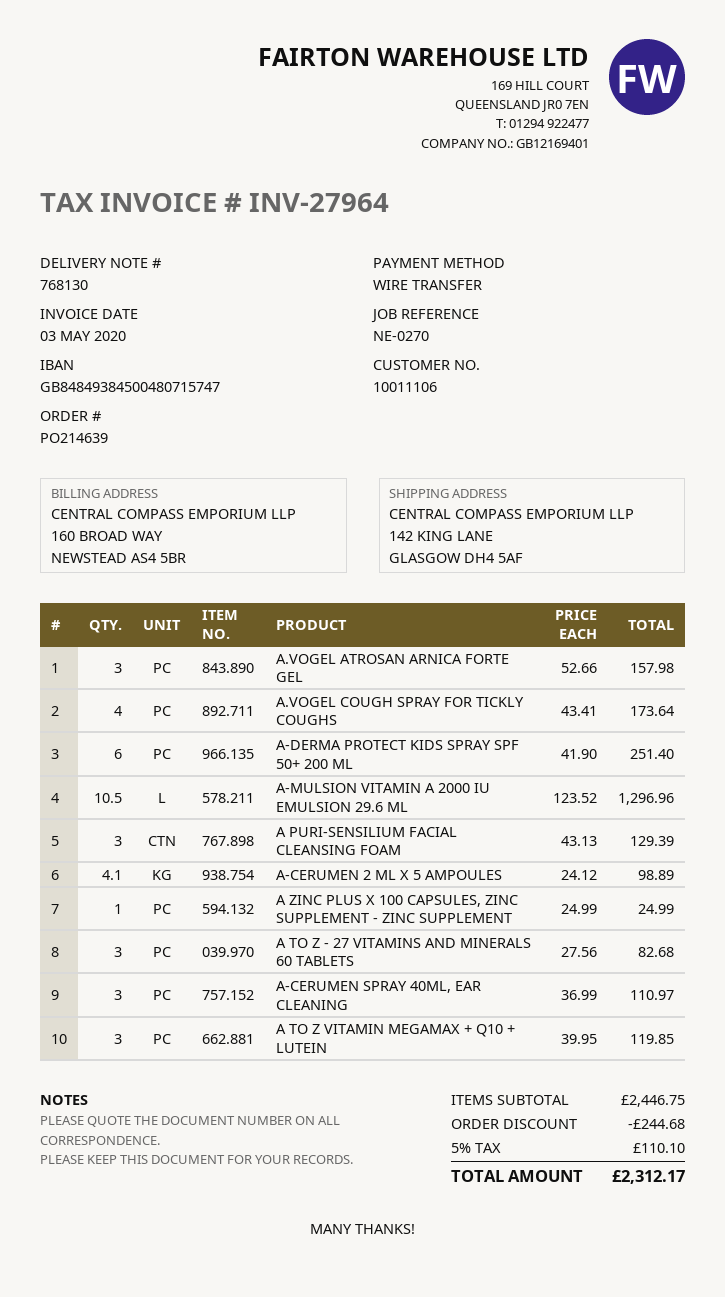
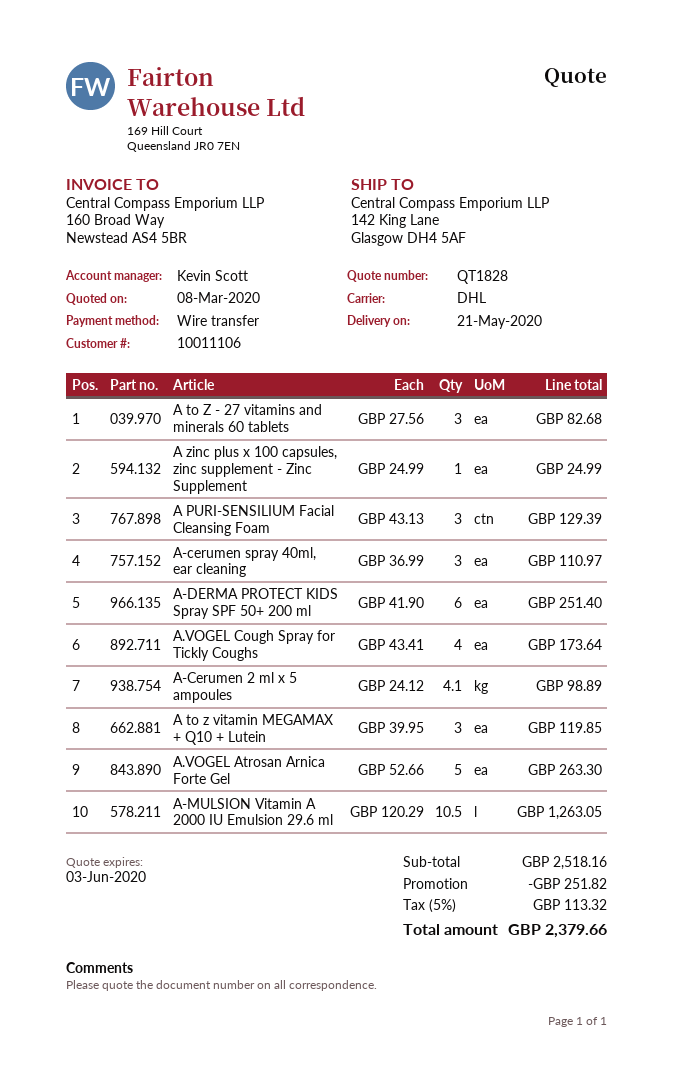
A.VOGEL ATROSAN ARNICA FORTE GEL: 3 x 52.66 = 157.98 -> 5 x 52.66 = 263.30
A-MULSION VITAMIN A 2000 IU EMULSION 29.6 ML: 10.5 x 123.52 = 1296.96 -> 10.5 x 120.29 = 1263.05
subtotal: 2446.75 -> 2518.16
discount: 244.68 -> 251.82
tax: 5% = 110.10 -> 5% = 113.32
total: 2312.17 -> 2379.66

